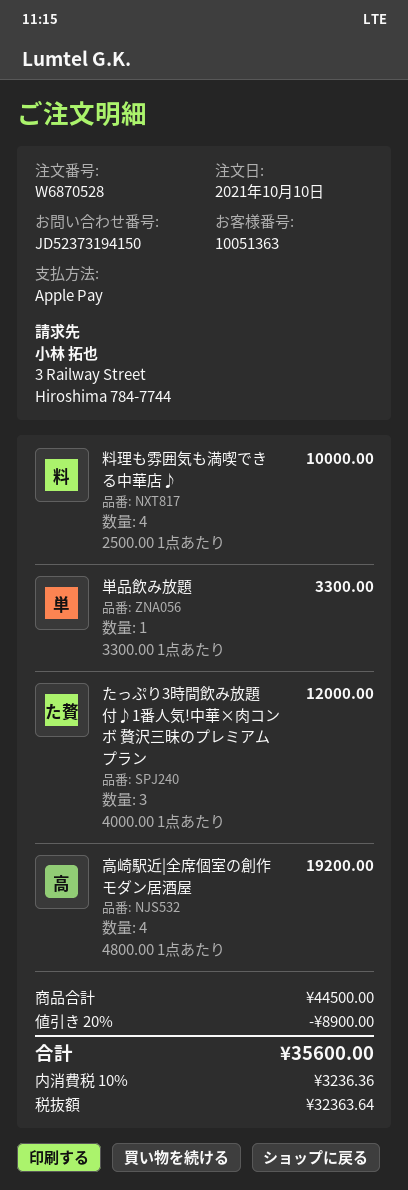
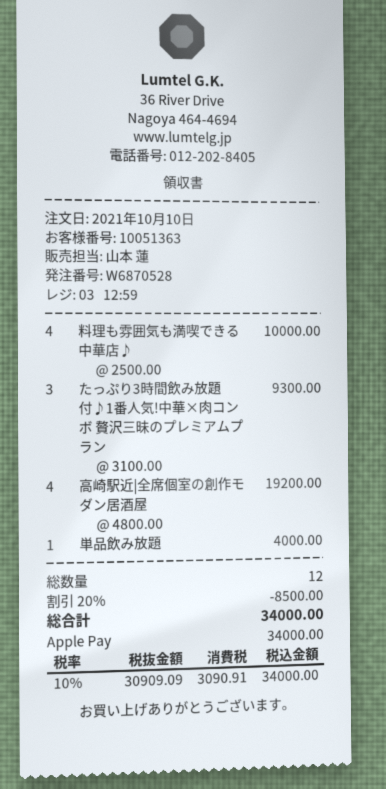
単品飲み放題: 1 x 3300.00 = 3300.00 -> 1 x 4000.00 = 4000.00
たっぷり3時間飲み放題付♪1番人気!中華×肉コンボ 贅沢三昧のプレミアムプラン: 3 x 4000.00 = 12000.00 -> 3 x 3100.00 = 9300.00
discount: 20% = 8900.00 -> 20% = 8500.00
net: 32363.64 -> 30909.09
tax: 10% = 3236.36 -> 10% = 3090.91
total: 35600.00 -> 34000.00

